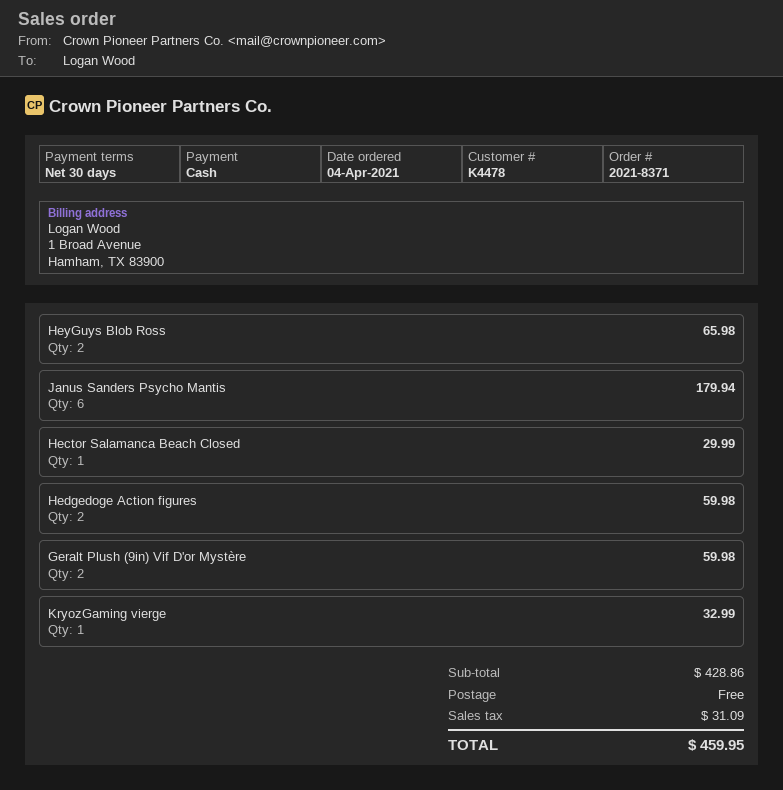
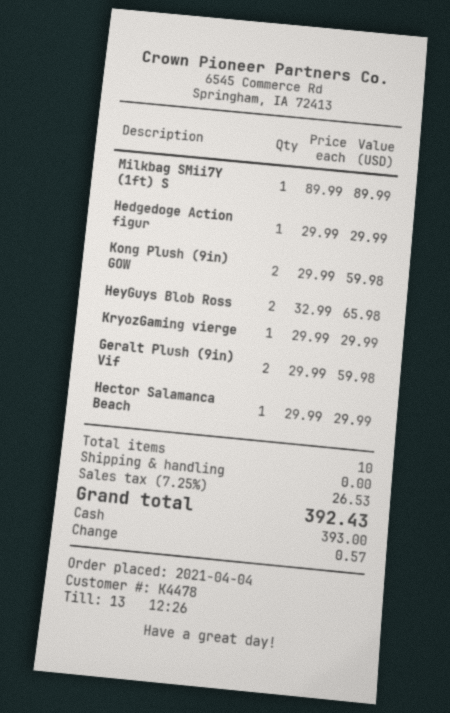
Janus Sanders Psycho Mantis: 6 for 179.94 -> none
Hedgedoge Action figures: 2 for 59.98 -> 1 for 29.99
KryozGaming vierge: 1 for 32.99 -> 1 for 29.99
Milkbag SMii7Y (1ft) S: none -> 1 for 89.99
Kong Plush (9in) GOW: none -> 2 for 59.98
tax: 31.09 -> 26.53
total: 459.95 -> 392.43

